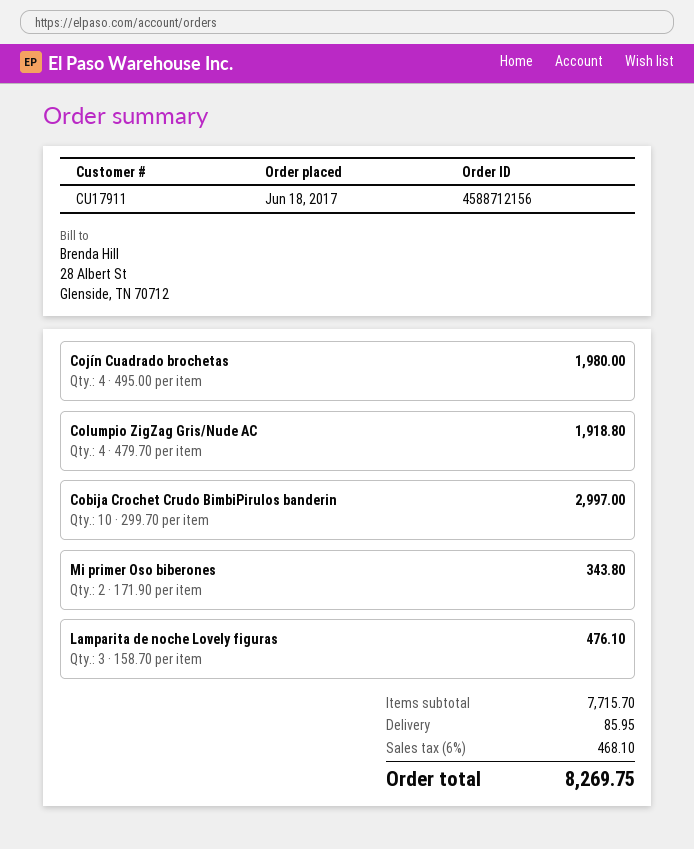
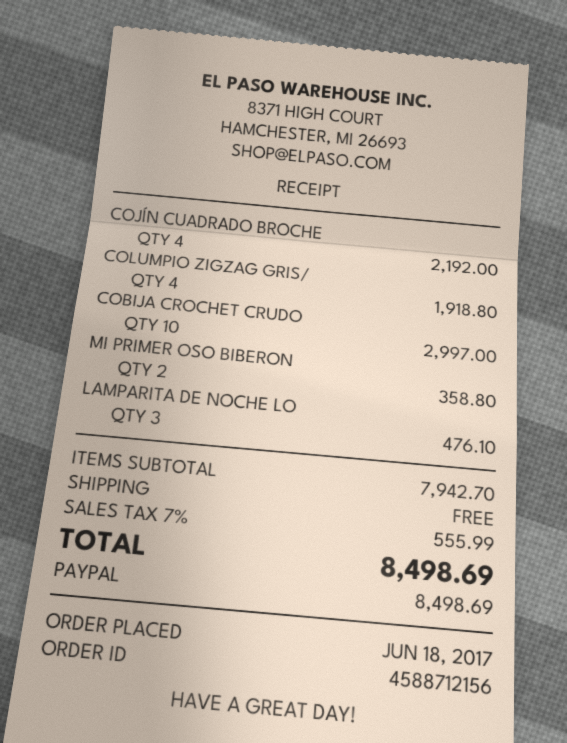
Cojín Cuadrado brochetas: 4 for 1980.00 -> 4 for 2192.00
Mi primer Oso biberones: 2 for 343.80 -> 2 for 358.80
subtotal: 7715.70 -> 7942.70
shipping: 85.95 -> 0.00
tax: 6% = 468.10 -> 7% = 555.99
total: 8269.75 -> 8498.69

